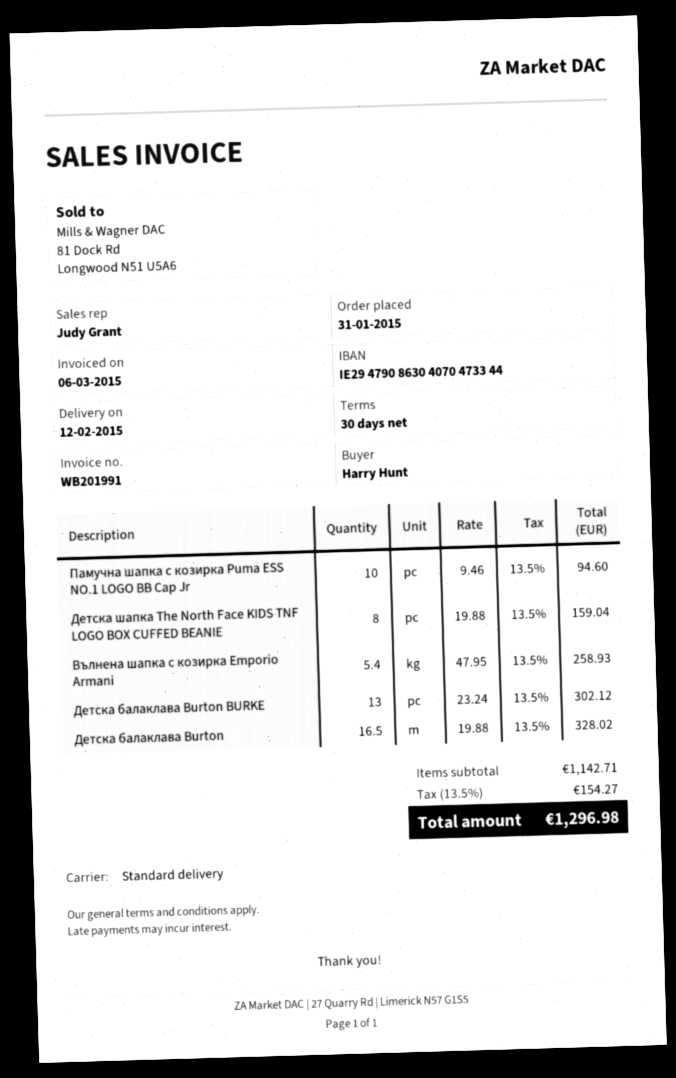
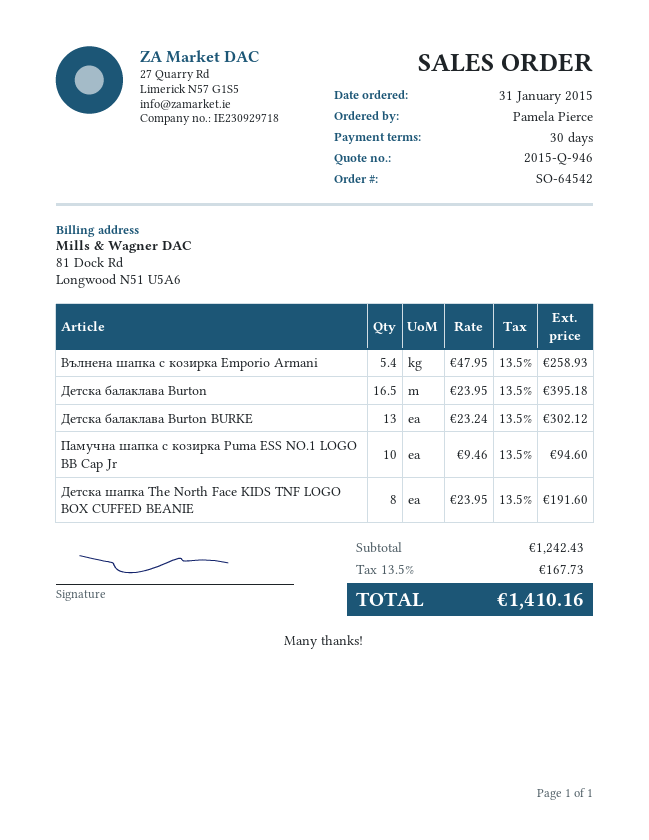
ordered by: Harry Hunt -> Pamela Pierce
Детска шапка The North Face KIDS TNF LOGO BOX CUFFED BEANIE: 8 x 19.88 = 159.04 -> 8 x 23.95 = 191.60
Детска балаклава Burton: 16.5 x 19.88 = 328.02 -> 16.5 x 23.95 = 395.18
subtotal: 1142.71 -> 1242.43
tax: 13.5% = 154.27 -> 13.5% = 167.73
total: 1296.98 -> 1410.16

